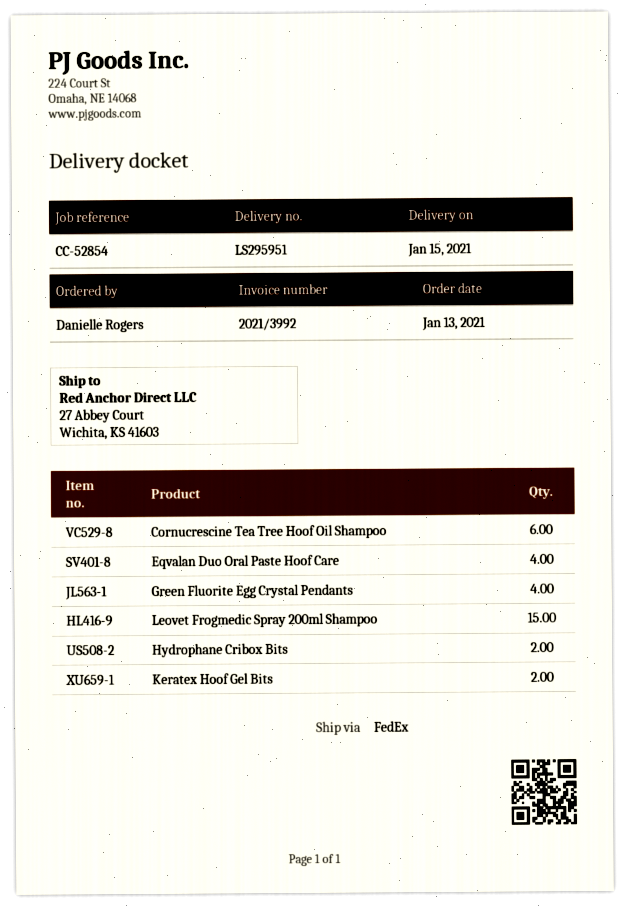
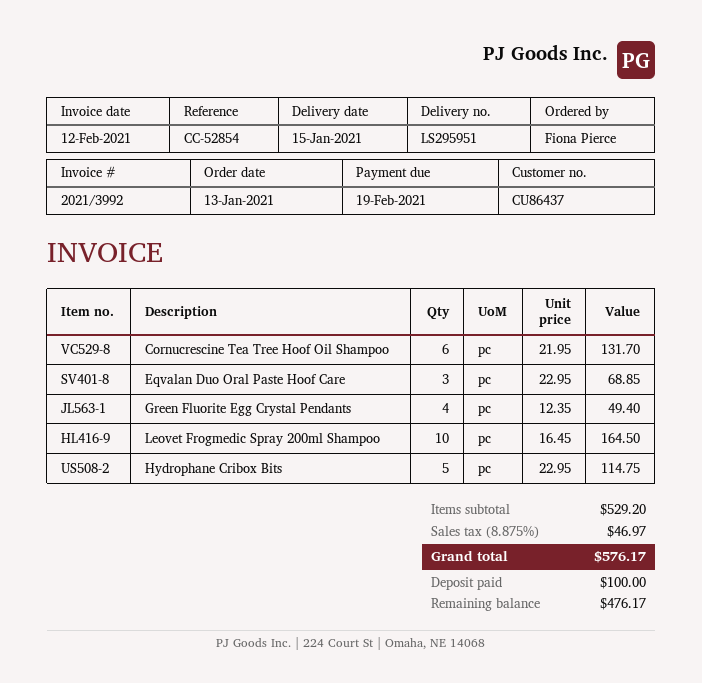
ordered by: Danielle Rogers -> Fiona Pierce
Eqvalan Duo Oral Paste Hoof Care: 4 -> 3
Leovet Frogmedic Spray 200ml Shampoo: 15 -> 10
Hydrophane Cribox Bits: 2 -> 5
Keratex Hoof Gel Bits: 2 -> none

